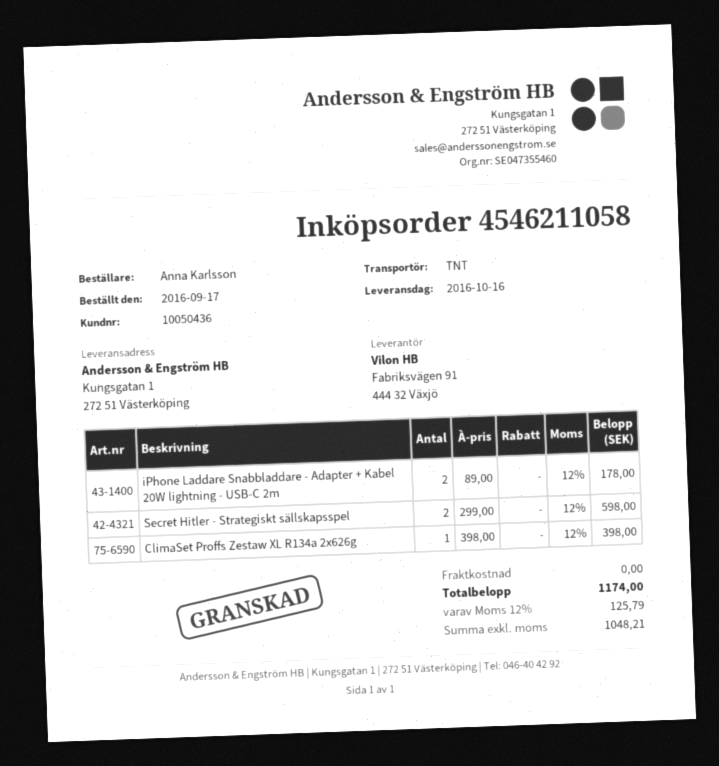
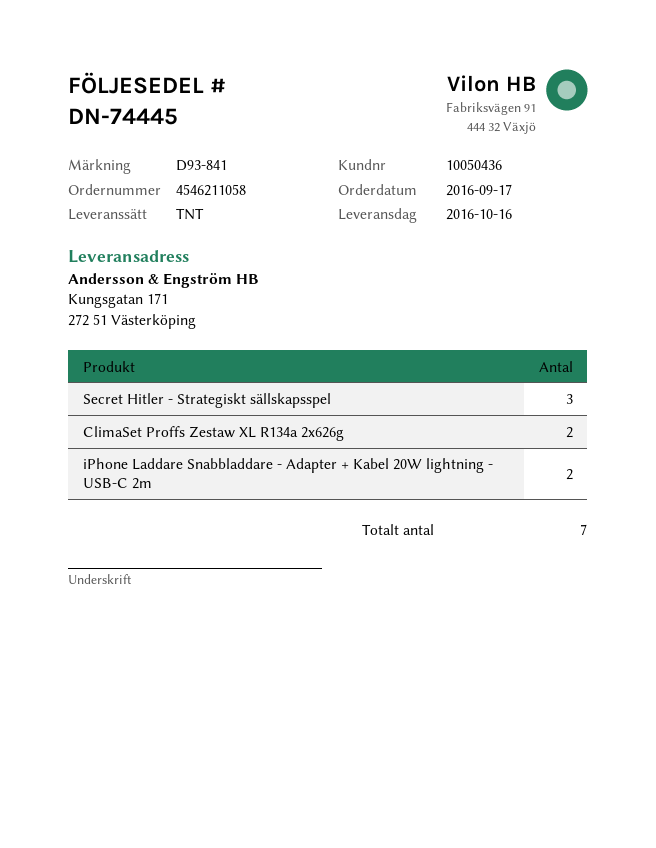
ship to: Kungsgatan 1, 272 51 Västerköping -> Kungsgatan 171, 272 51 Västerköping
Secret Hitler - Strategiskt sällskapsspel: 2 -> 3
ClimaSet Proffs Zestaw XL R134a 2x626g: 1 -> 2

